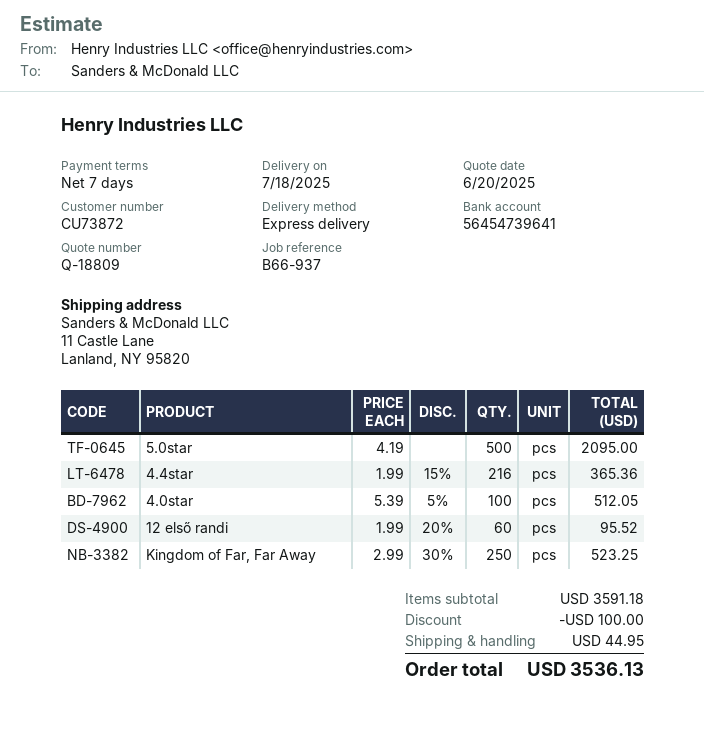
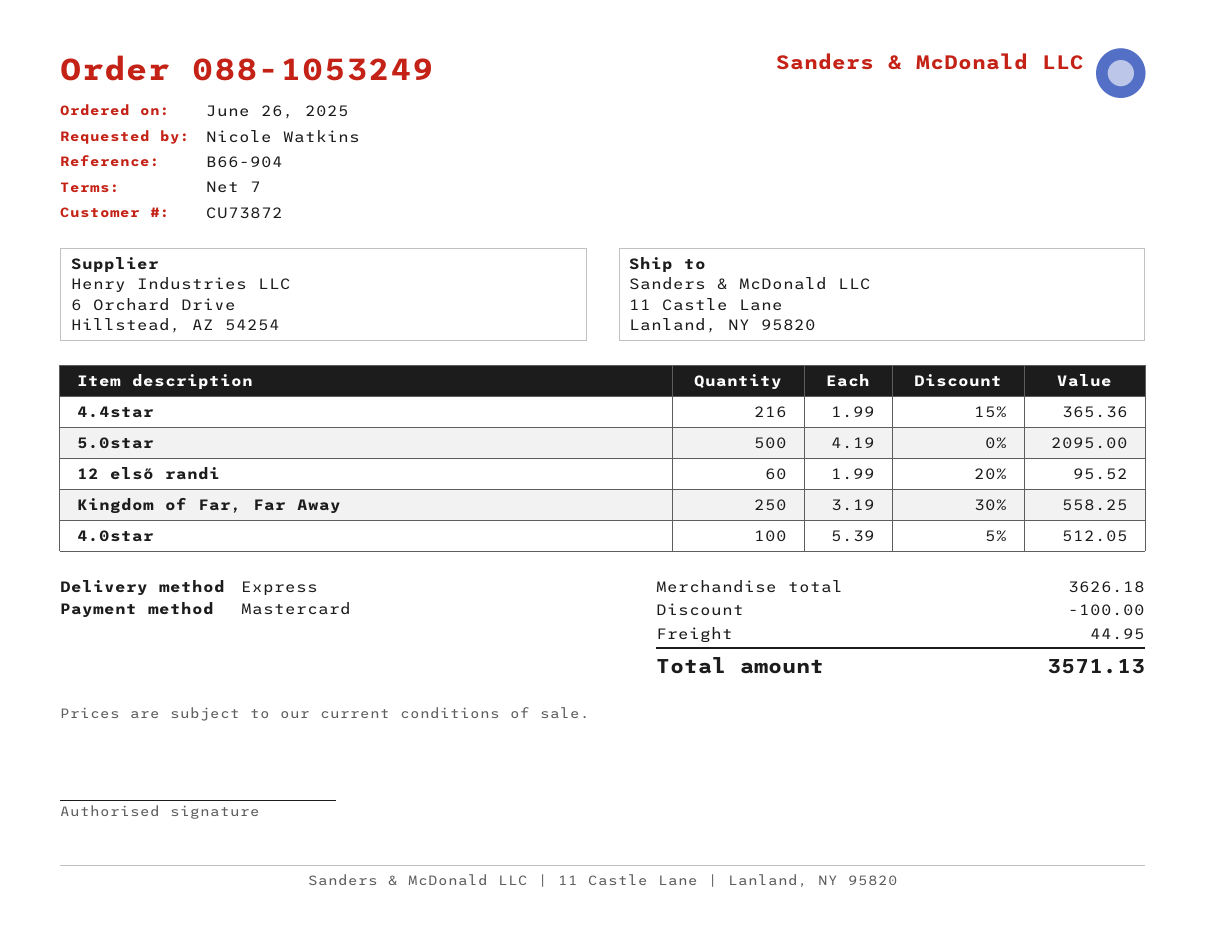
reference: B66-937 -> B66-904
Kingdom of Far, Far Away: 250 x 2.99 - 30% = 523.25 -> 250 x 3.19 - 30% = 558.25
subtotal: 3591.18 -> 3626.18
total: 3536.13 -> 3571.13

